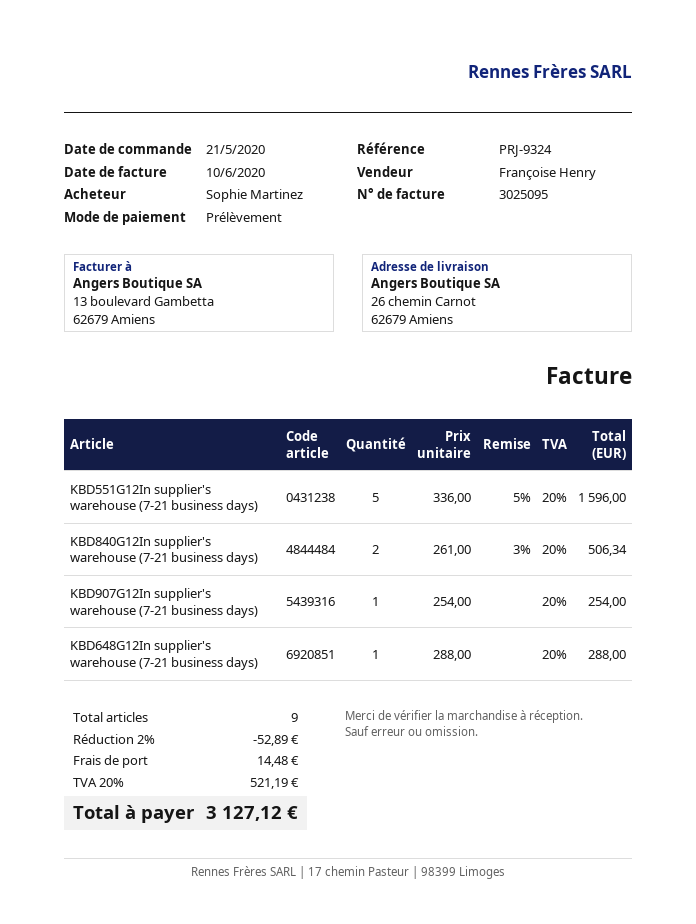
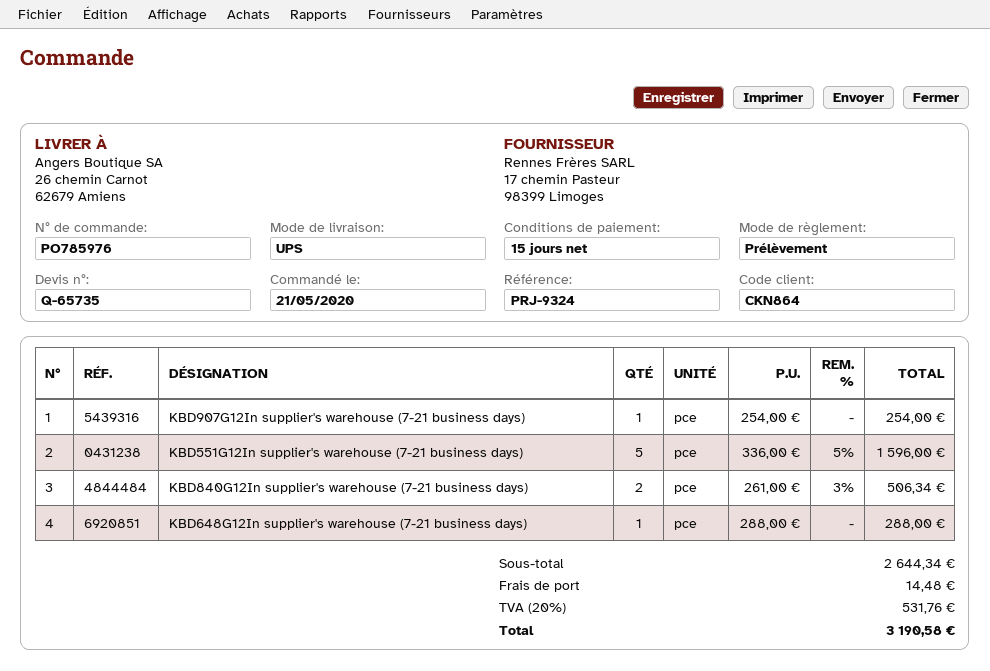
discount: 2% = 52.89 -> none
tax: 20% = 521.19 -> 20% = 531.76
total: 3127.12 -> 3190.58

